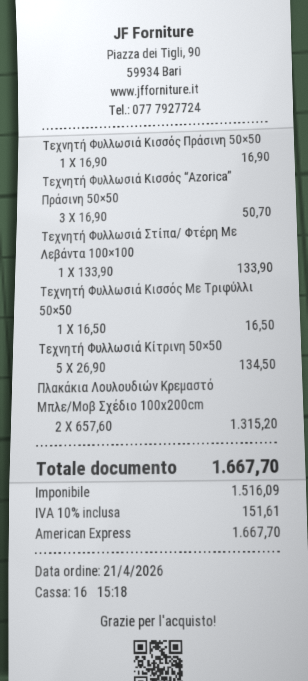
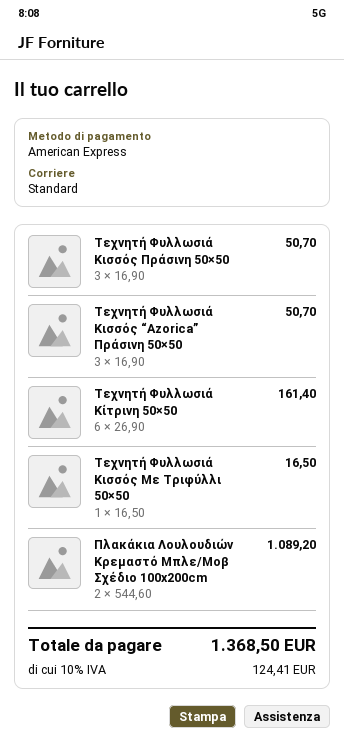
Τεχνητή Φυλλωσιά Κισσός Πράσινη 50×50: 1 x 16.90 = 16.90 -> 3 x 16.90 = 50.70
Τεχνητή Φυλλωσιά Στίπα/ Φτέρη Με Λεβάντα 100×100: 1 x 133.90 = 133.90 -> none
Τεχνητή Φυλλωσιά Κίτρινη 50×50: 5 x 26.90 = 134.50 -> 6 x 26.90 = 161.40
Πλακάκια Λουλουδιών Κρεμαστό Μπλε/Μοβ Σχέδιο 100x200cm: 2 x 657.60 = 1315.20 -> 2 x 544.60 = 1089.20
tax: 10% = 151.61 -> 10% = 124.41
total: 1667.70 -> 1368.50

